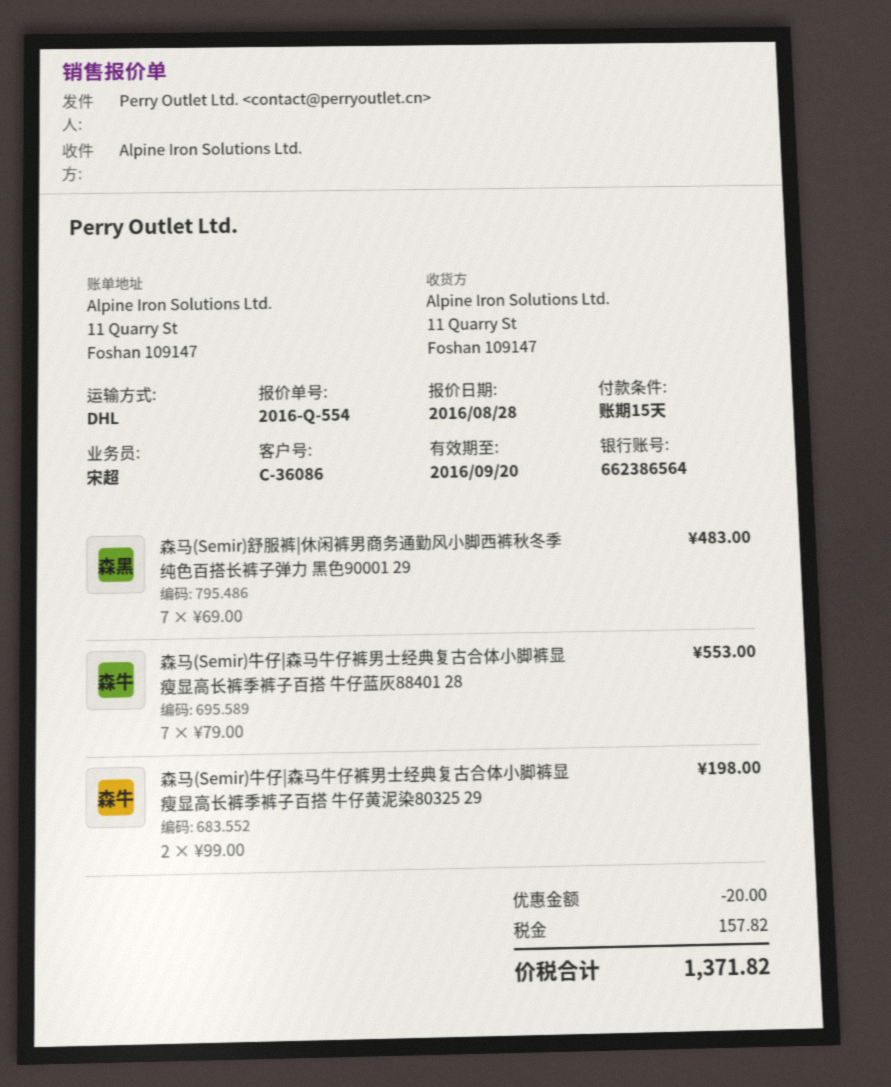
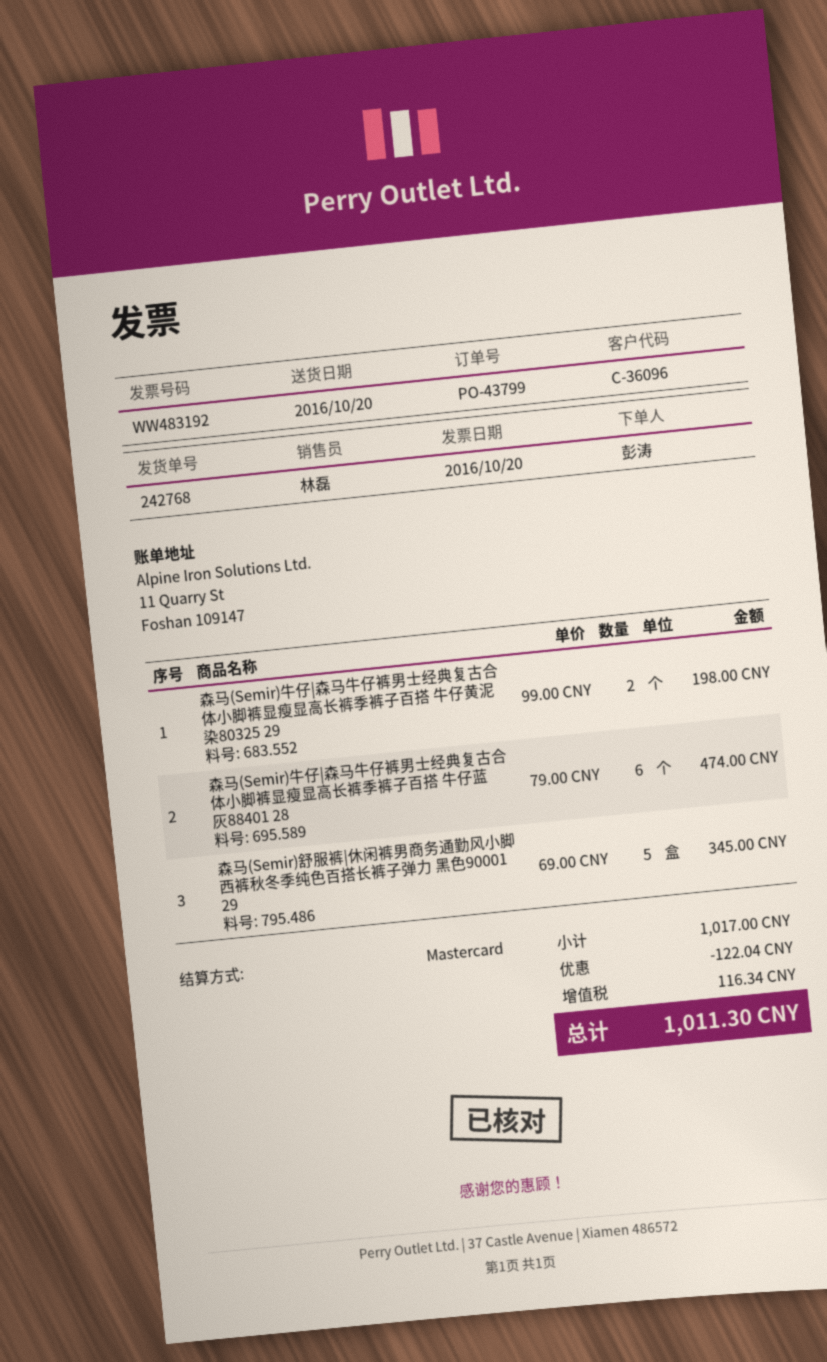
customer number: C-36086 -> C-36096
sales rep: 宋超 -> 林磊
森马(Semir)舒服裤|休闲裤男商务通勤风小脚西裤秋冬季纯色百搭长裤子弹力 黑色90001 29: 7 x 69.00 = 483.00 -> 5 x 69.00 = 345.00
森马(Semir)牛仔|森马牛仔裤男士经典复古合体小脚裤显瘦显高长裤季裤子百搭 牛仔蓝灰88401 28: 7 x 79.00 = 553.00 -> 6 x 79.00 = 474.00
discount: 20.00 -> 122.04
tax: 157.82 -> 116.34
total: 1371.82 -> 1011.30

